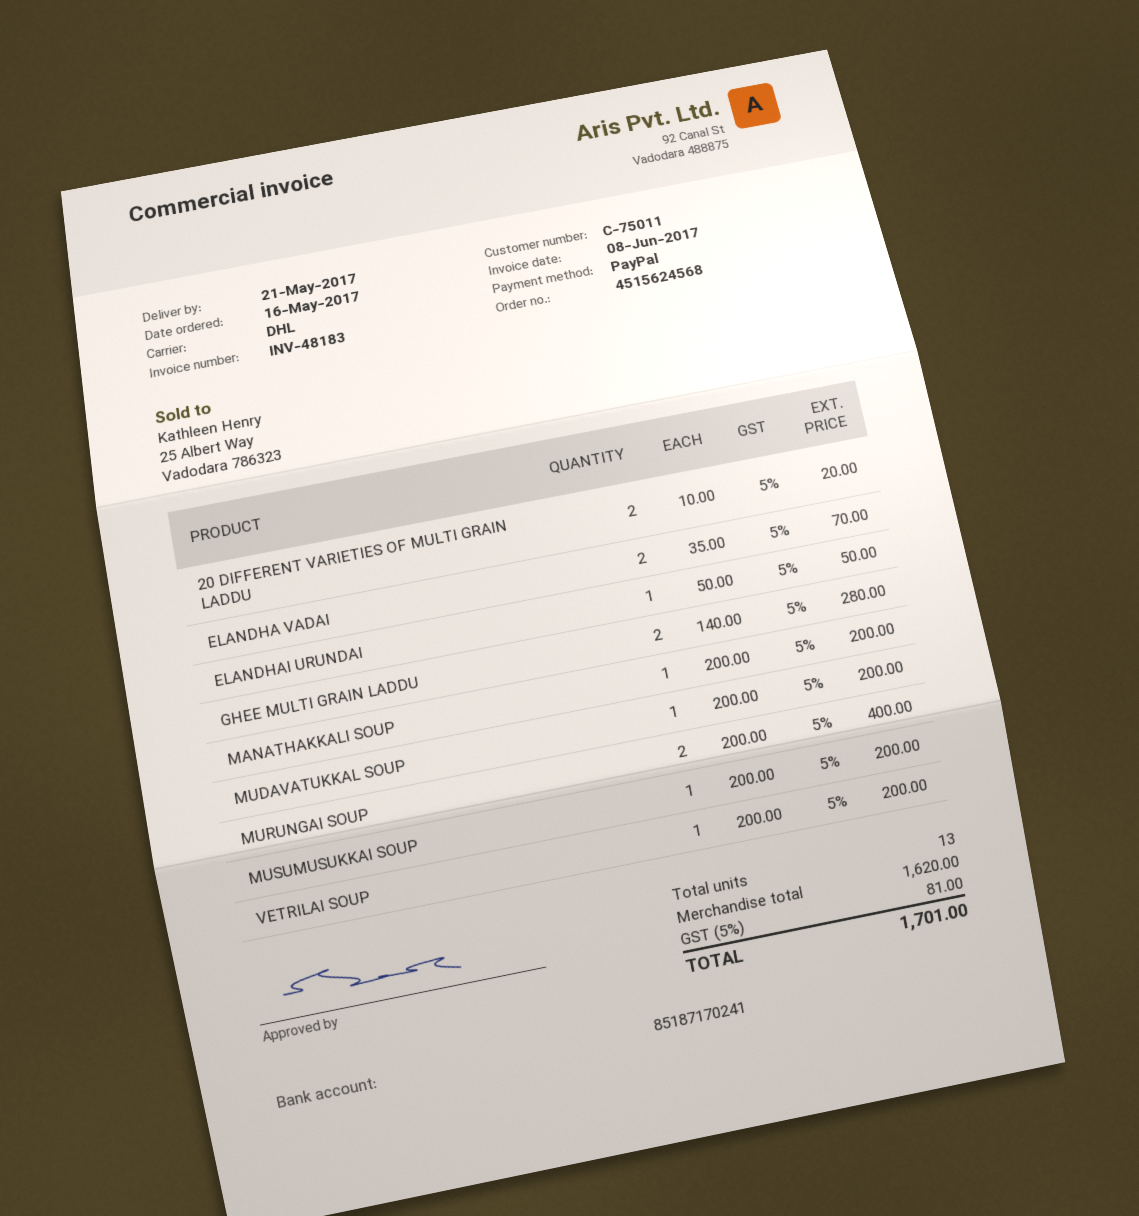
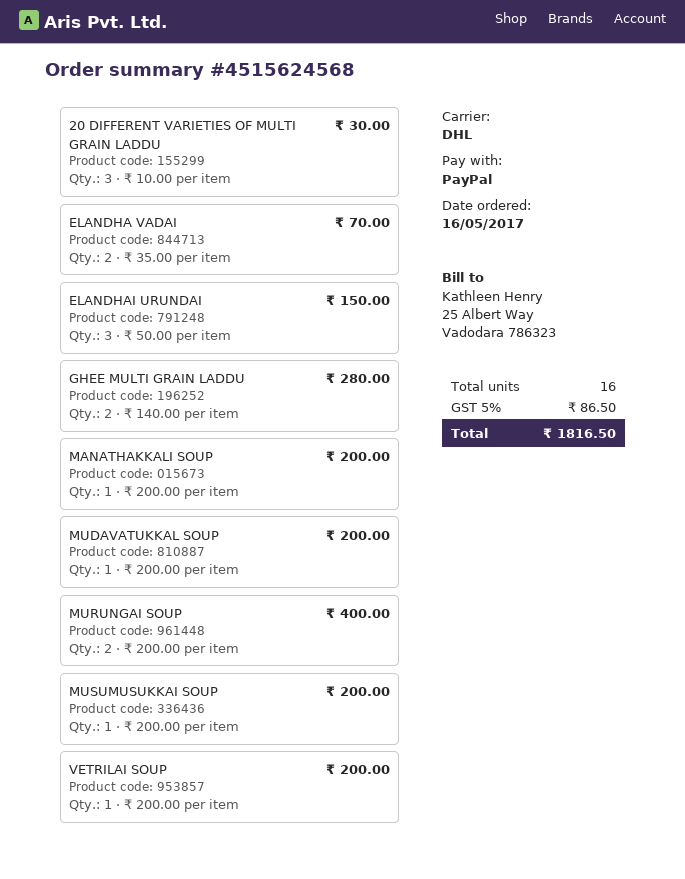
20 DIFFERENT VARIETIES OF MULTI GRAIN LADDU: 2 x 10.00 = 20.00 -> 3 x 10.00 = 30.00
ELANDHAI URUNDAI: 1 x 50.00 = 50.00 -> 3 x 50.00 = 150.00
total quantity: 13 -> 16
tax: 5% = 81.00 -> 5% = 86.50
total: 1701.00 -> 1816.50

